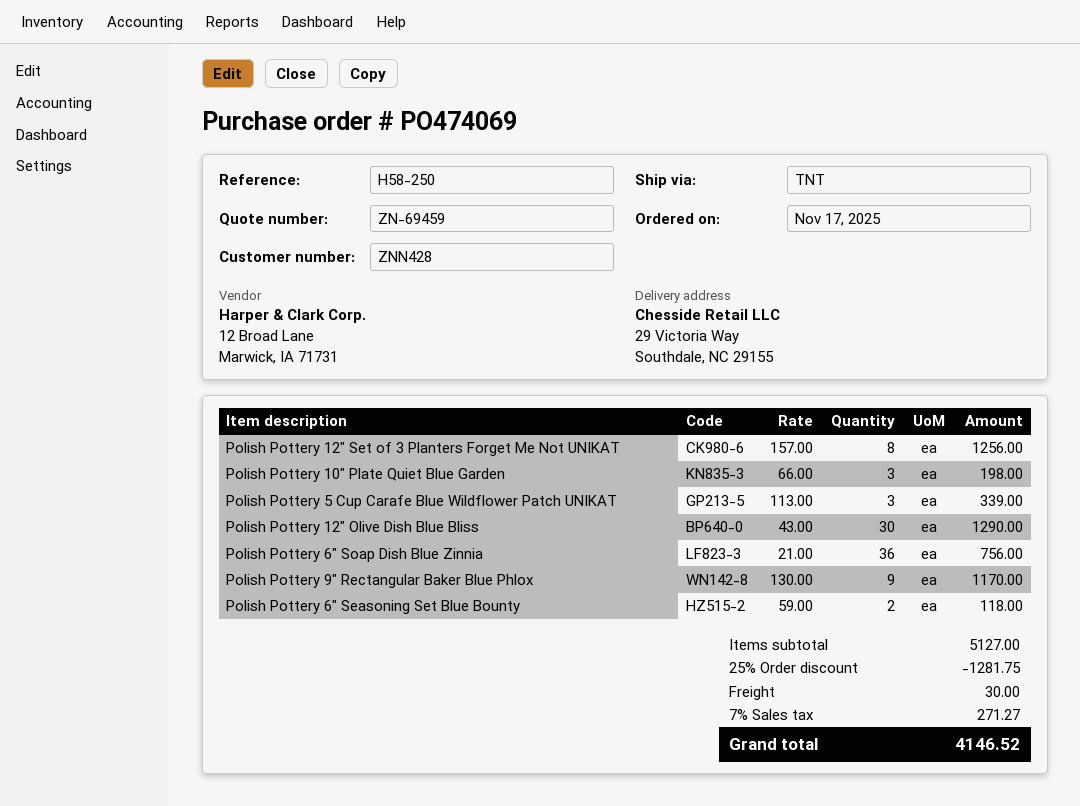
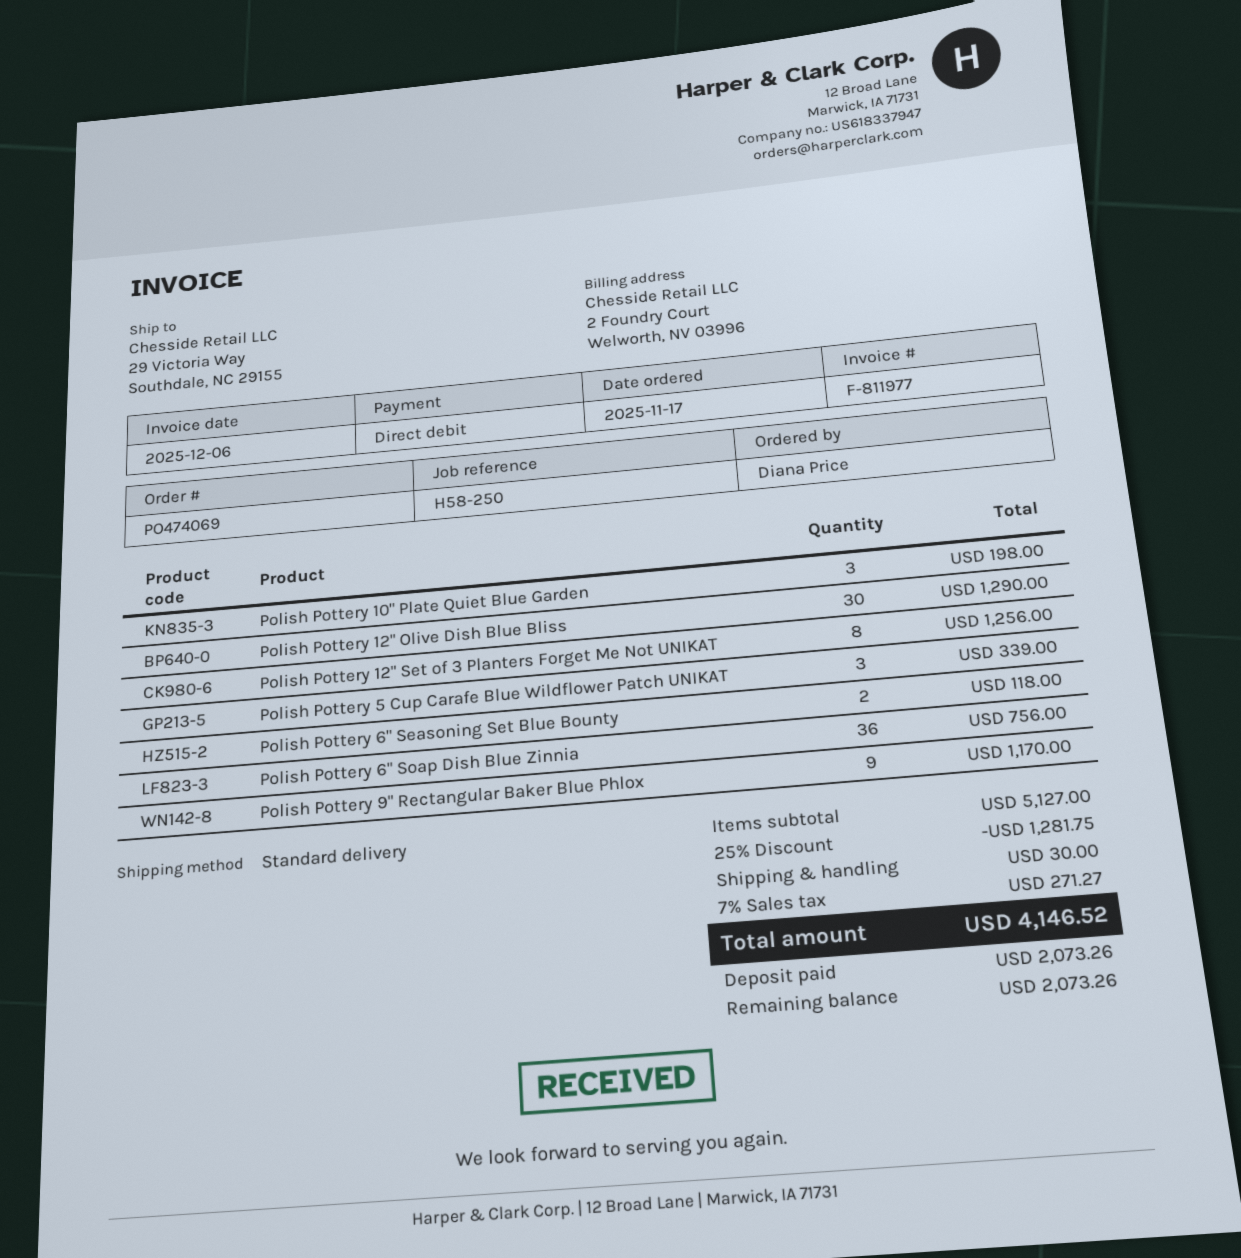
shipping method: TNT -> standard

